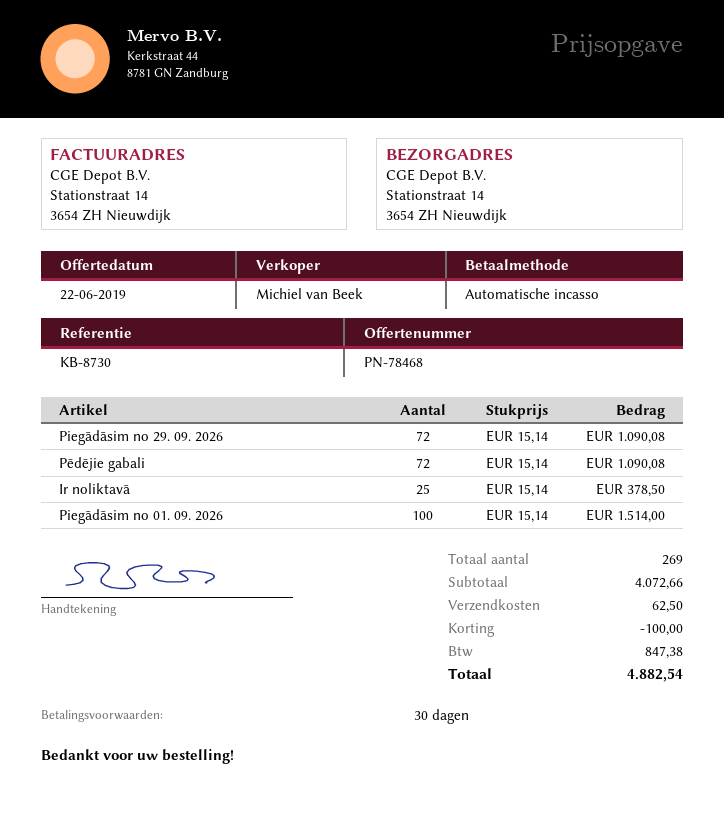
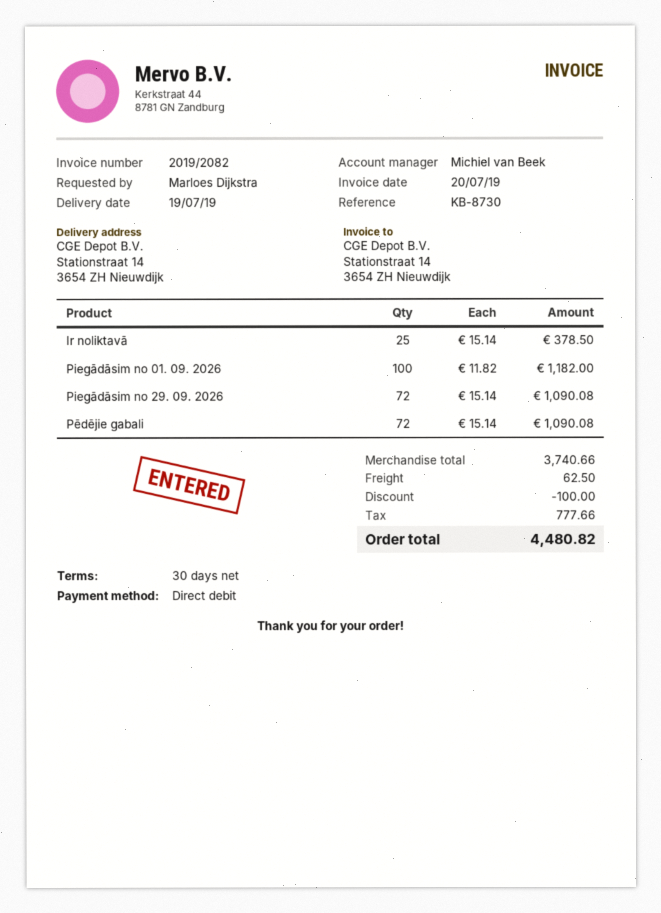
Piegādāsim no 01. 09. 2026: 100 x 15.14 = 1514.00 -> 100 x 11.82 = 1182.00
subtotal: 4072.66 -> 3740.66
tax: 847.38 -> 777.66
total: 4882.54 -> 4480.82

